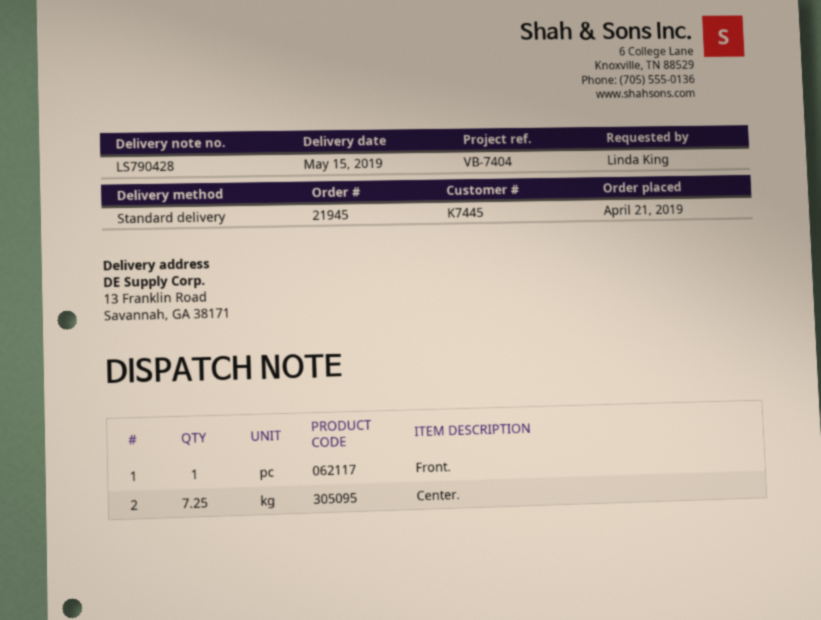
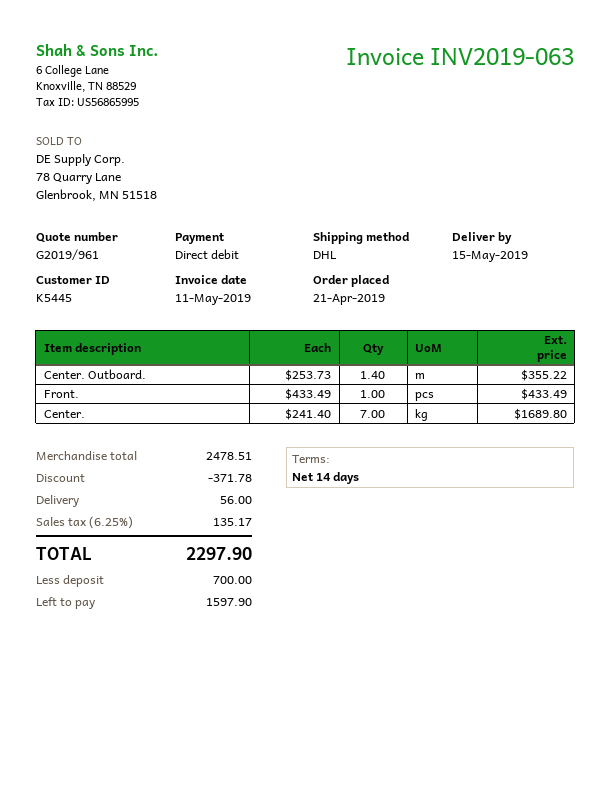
customer number: K7445 -> K5445
shipping method: standard -> DHL
Center.: 7.25 -> 7
Center. Outboard.: none -> 1.4

